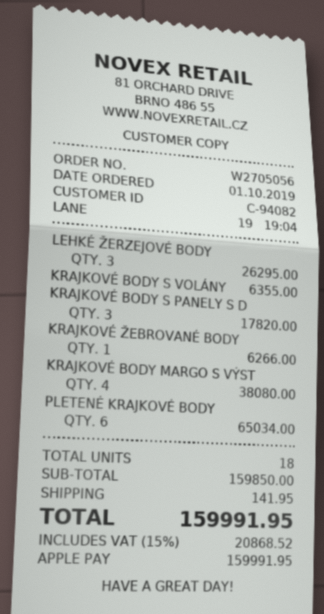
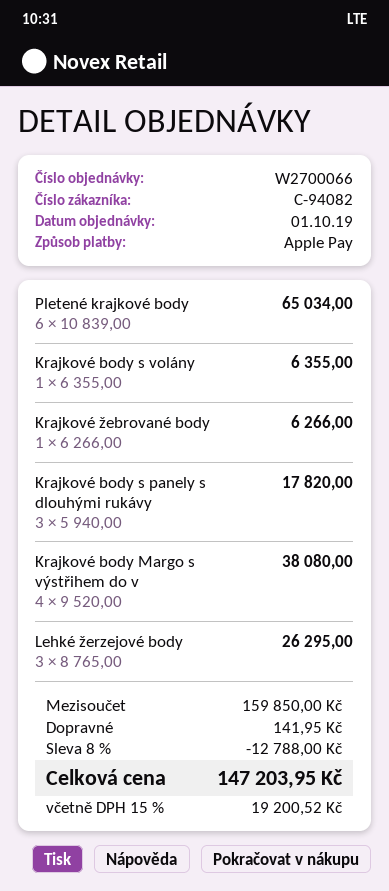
order number: W2705056 -> W2700066
discount: none -> 8% = 12788.00
tax: 15% = 20868.52 -> 15% = 19200.52
total: 159991.95 -> 147203.95

